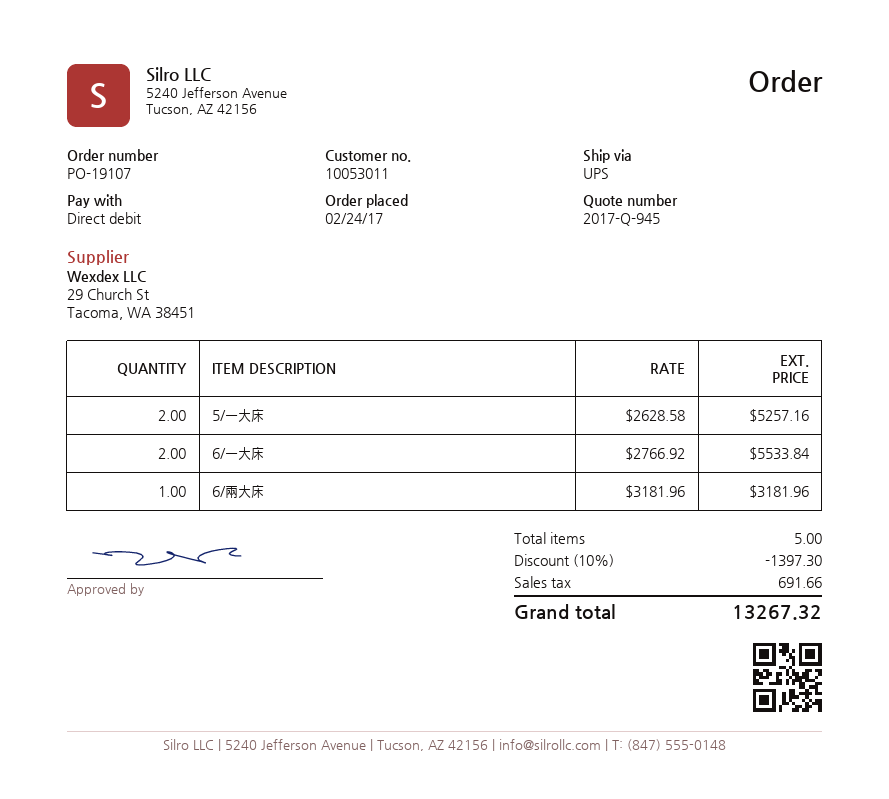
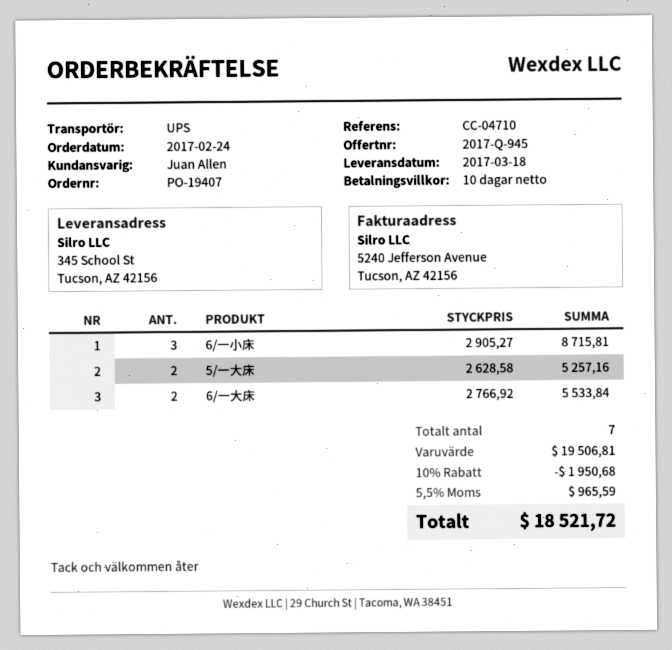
order number: PO-19107 -> PO-19407
6/兩大床: 1 x 3181.96 = 3181.96 -> none
6/一小床: none -> 3 x 2905.27 = 8715.81
total quantity: 5 -> 7
discount: 10% = 1397.30 -> 10% = 1950.68
tax: 691.66 -> 965.59
total: 13267.32 -> 18521.72

